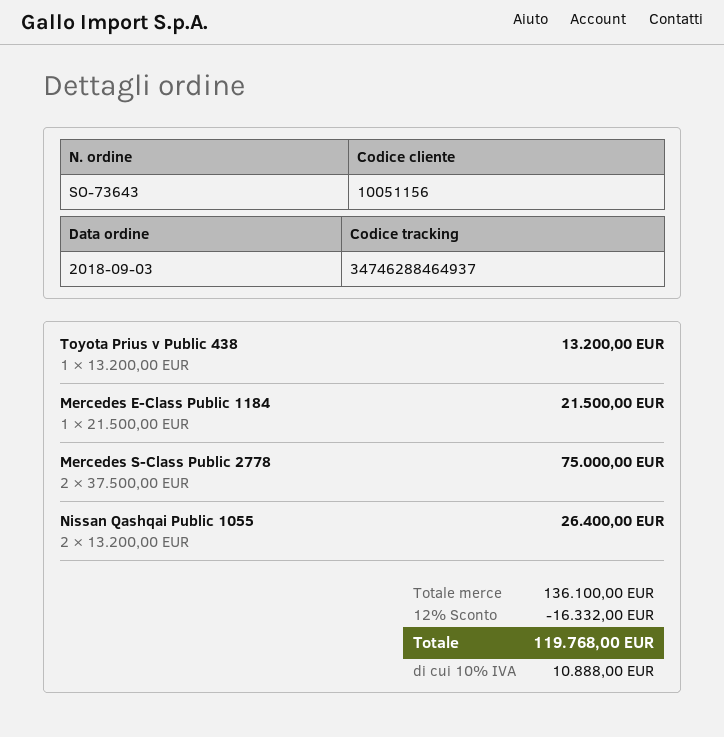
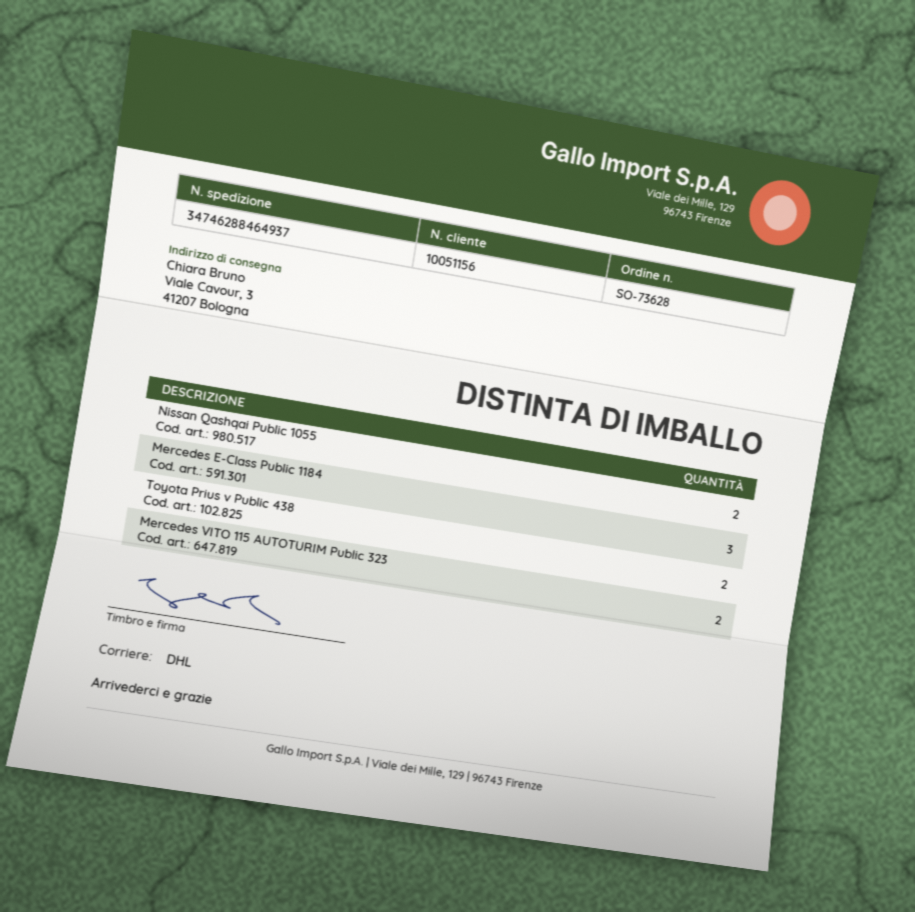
order number: SO-73643 -> SO-73628
Toyota Prius v Public 438: 1 -> 2
Mercedes E-Class Public 1184: 1 -> 3
Mercedes S-Class Public 2778: 2 -> none
Mercedes VITO 115 AUTOTURIM Public 323: none -> 2

